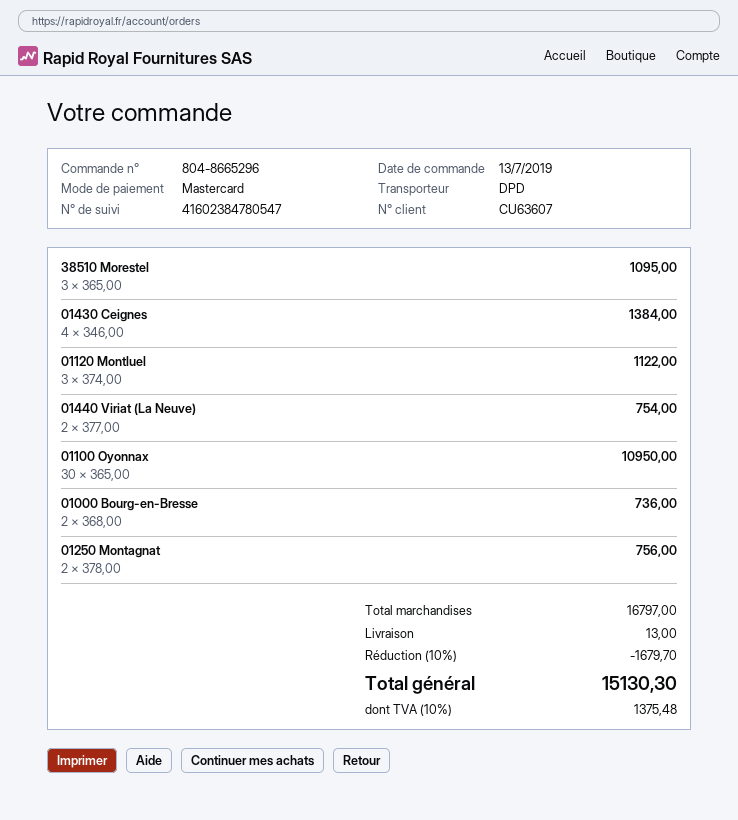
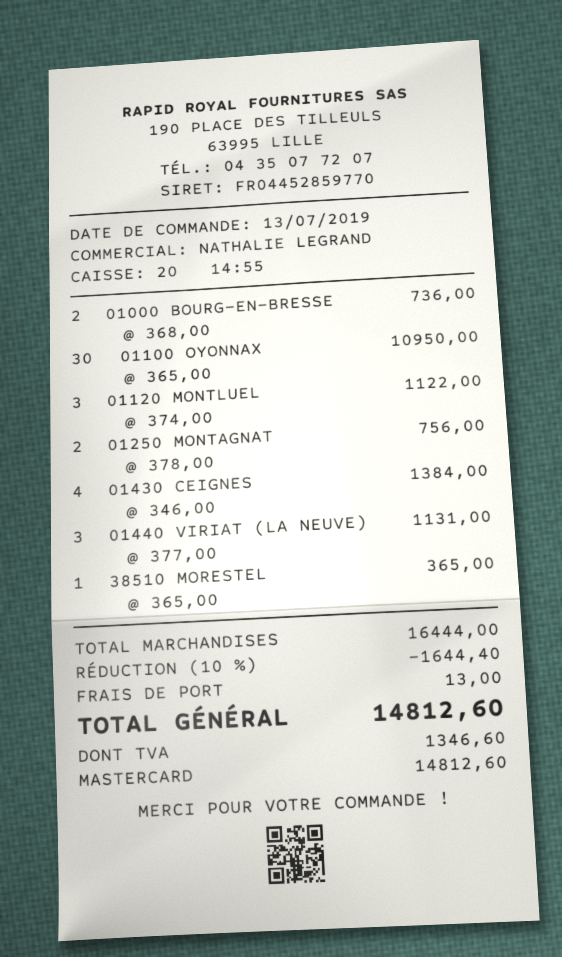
38510 Morestel: 3 x 365.00 = 1095.00 -> 1 x 365.00 = 365.00
01440 Viriat (La Neuve): 2 x 377.00 = 754.00 -> 3 x 377.00 = 1131.00
subtotal: 16797.00 -> 16444.00
discount: 10% = 1679.70 -> 10% = 1644.40
tax: 1375.48 -> 1346.60
total: 15130.30 -> 14812.60

